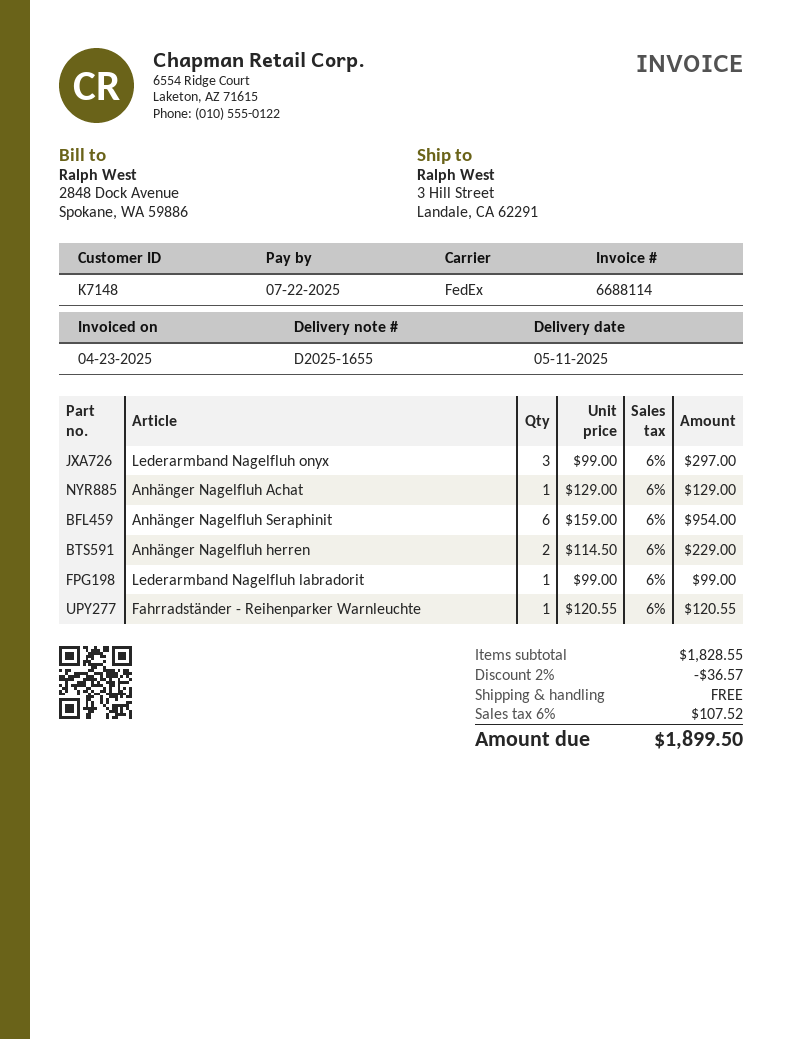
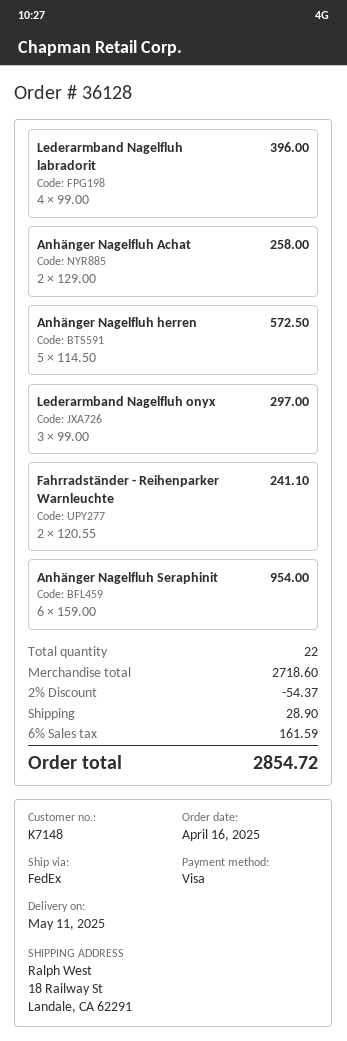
ship to: 3 Hill Street, Landale, CA 62291 -> 18 Railway St, Landale, CA 62291
Anhänger Nagelfluh Achat: 1 x 129.00 = 129.00 -> 2 x 129.00 = 258.00
Anhänger Nagelfluh herren: 2 x 114.50 = 229.00 -> 5 x 114.50 = 572.50
Lederarmband Nagelfluh labradorit: 1 x 99.00 = 99.00 -> 4 x 99.00 = 396.00
Fahrradständer - Reihenparker Warnleuchte: 1 x 120.55 = 120.55 -> 2 x 120.55 = 241.10
subtotal: 1828.55 -> 2718.60
discount: 2% = 36.57 -> 2% = 54.37
shipping: 0.00 -> 28.90
tax: 6% = 107.52 -> 6% = 161.59
total: 1899.50 -> 2854.72

